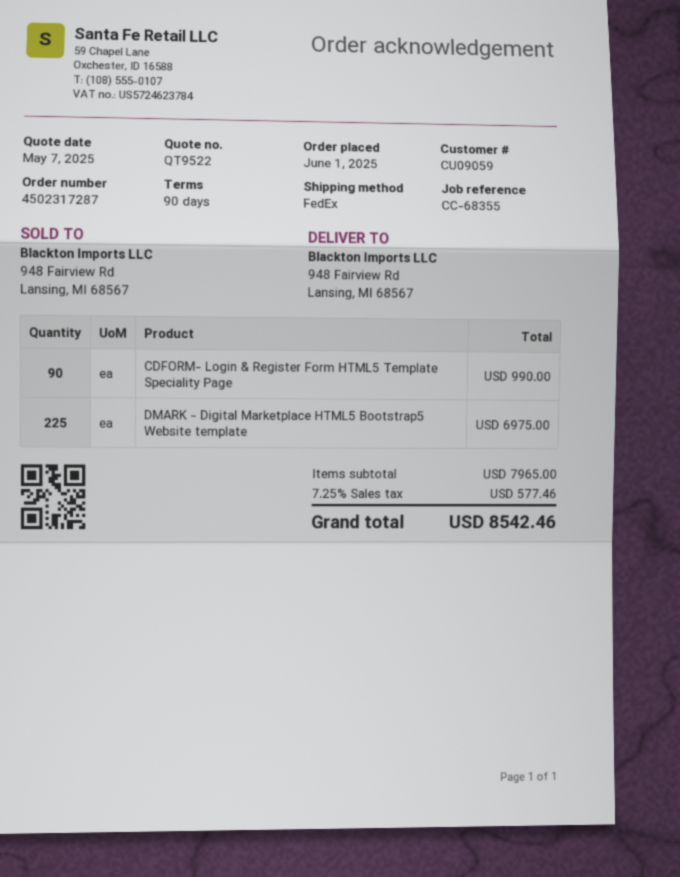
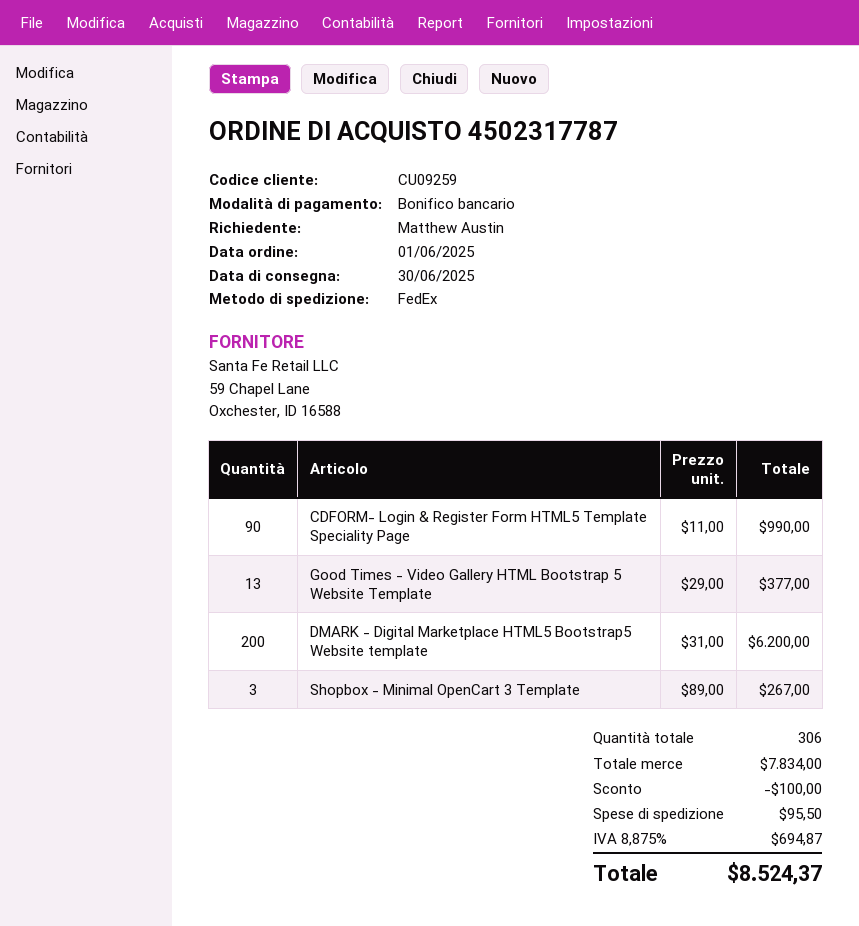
order number: 4502317287 -> 4502317787
customer number: CU09059 -> CU09259
DMARK - Digital Marketplace HTML5 Bootstrap5 Website template: 225 for 6975.00 -> 200 for 6200.00
Good Times - Video Gallery HTML Bootstrap 5 Website Template: none -> 13 for 377.00
Shopbox - Minimal OpenCart 3 Template: none -> 3 for 267.00
subtotal: 7965.00 -> 7834.00
discount: none -> 100.00
shipping: none -> 95.50
tax: 7.25% = 577.46 -> 8.875% = 694.87
total: 8542.46 -> 8524.37

